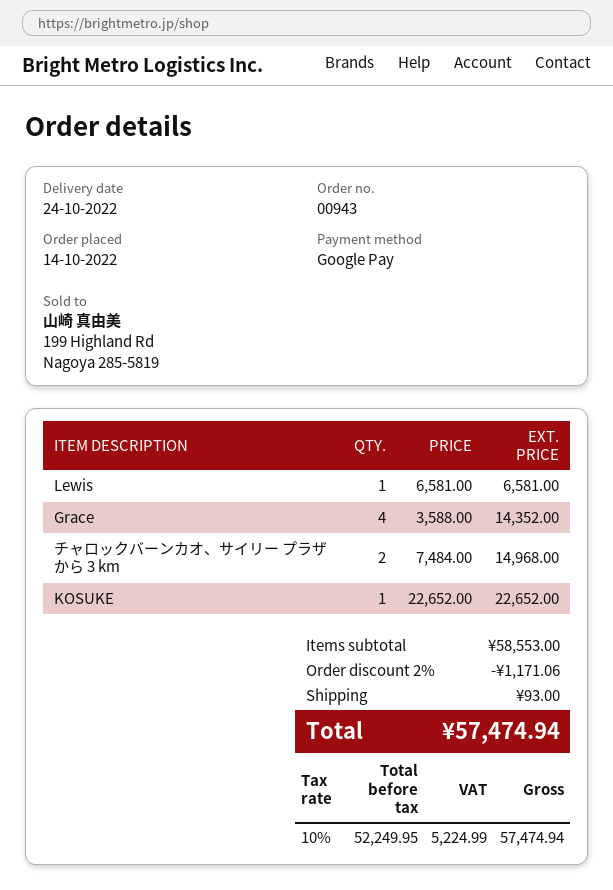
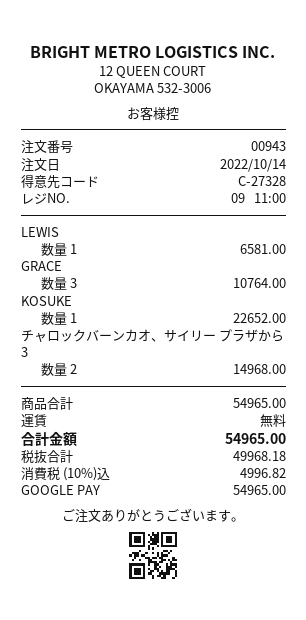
Grace: 4 for 14352.00 -> 3 for 10764.00
subtotal: 58553.00 -> 54965.00
discount: 2% = 1171.06 -> none
shipping: 93.00 -> 0.00
net: 52249.95 -> 49968.18
tax: 10% = 5224.99 -> 10% = 4996.82
total: 57474.94 -> 54965.00

